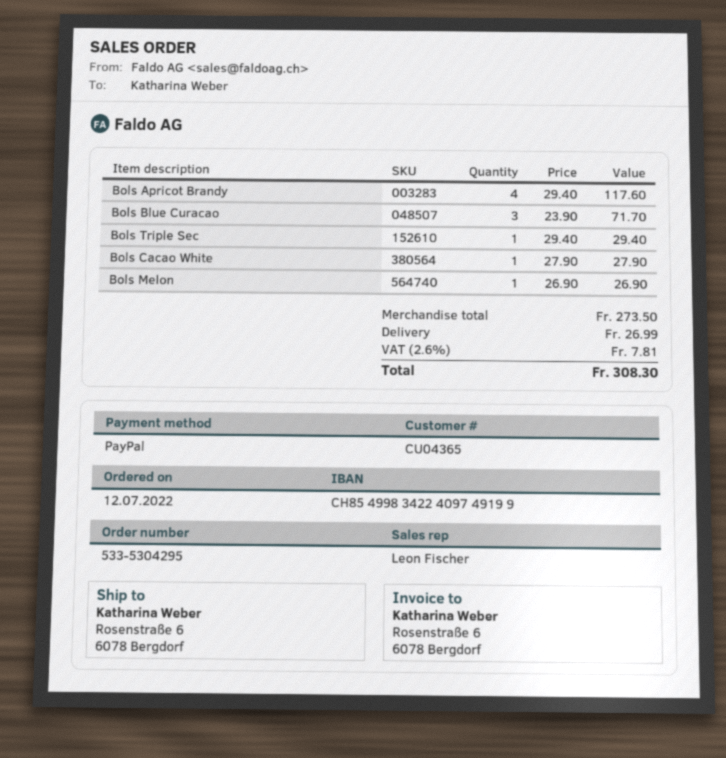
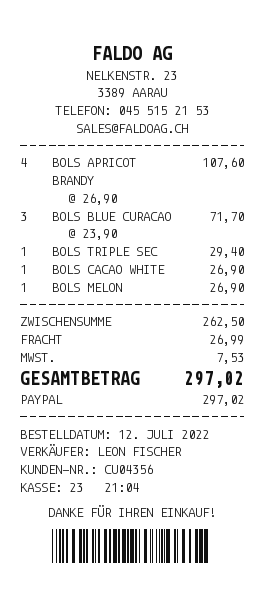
customer number: CU04365 -> CU04356
Bols Apricot Brandy: 4 x 29.40 = 117.60 -> 4 x 26.90 = 107.60
Bols Cacao White: 1 x 27.90 = 27.90 -> 1 x 26.90 = 26.90
subtotal: 273.50 -> 262.50
tax: 7.81 -> 7.53
total: 308.30 -> 297.02

